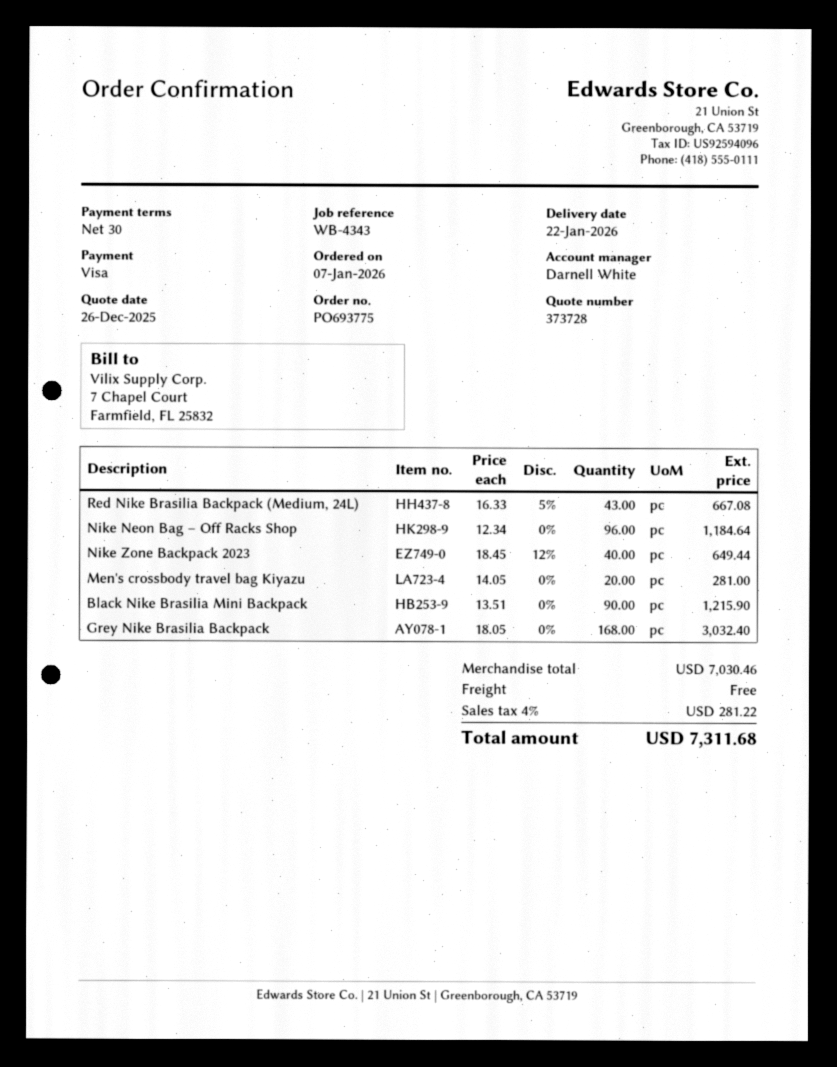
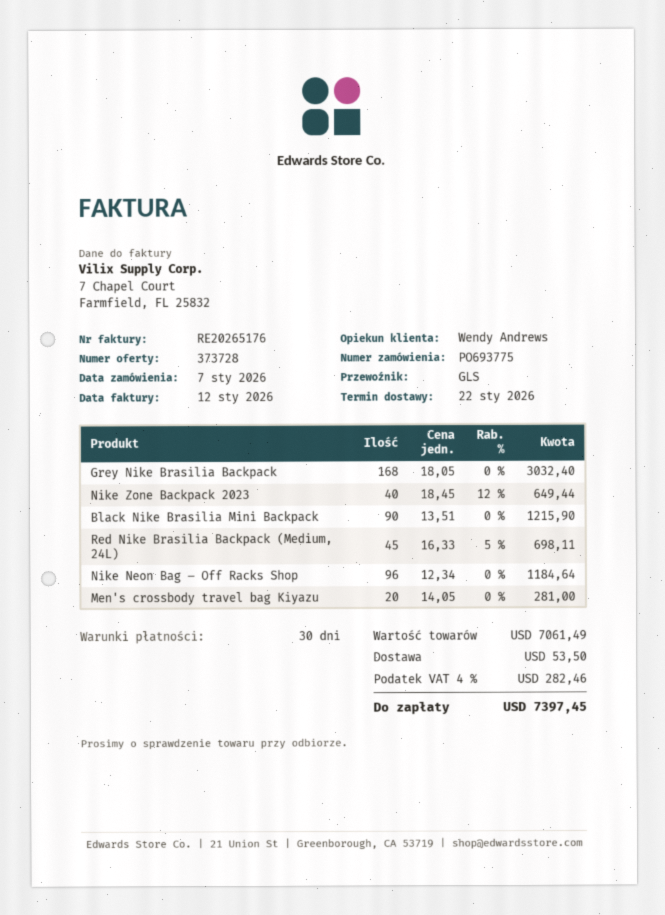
sales rep: Darnell White -> Wendy Andrews
Red Nike Brasilia Backpack (Medium, 24L): 43 x 16.33 - 5% = 667.08 -> 45 x 16.33 - 5% = 698.11
subtotal: 7030.46 -> 7061.49
shipping: 0.00 -> 53.50
tax: 4% = 281.22 -> 4% = 282.46
total: 7311.68 -> 7397.45

